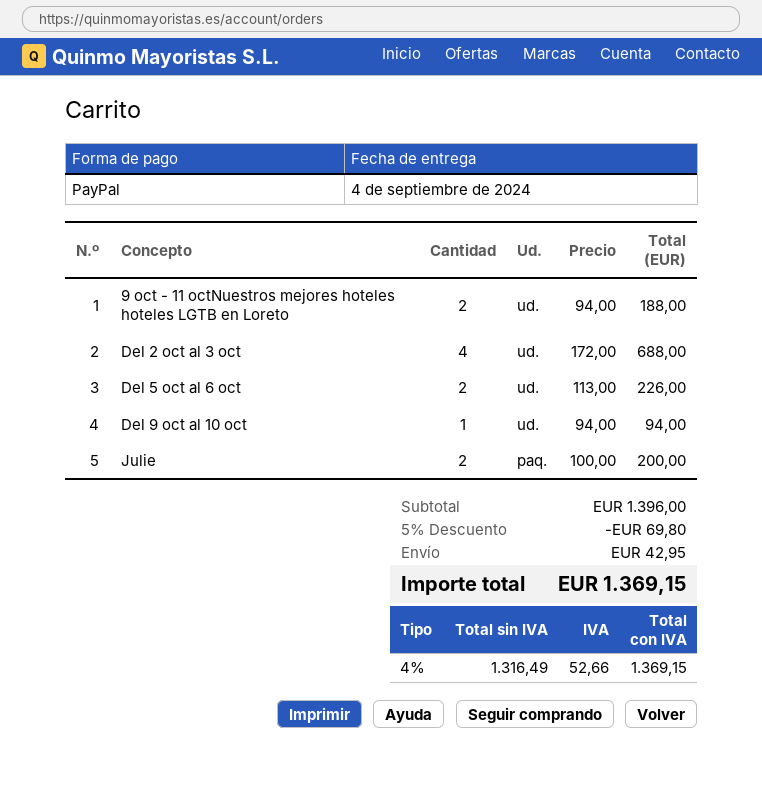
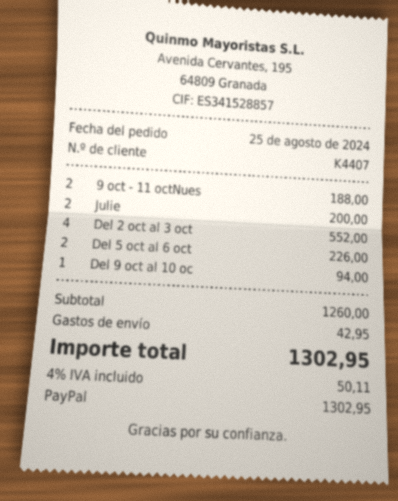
Del 2 oct al 3 oct: 4 for 688.00 -> 4 for 552.00
subtotal: 1396.00 -> 1260.00
discount: 5% = 69.80 -> none
tax: 4% = 52.66 -> 4% = 50.11
total: 1369.15 -> 1302.95

